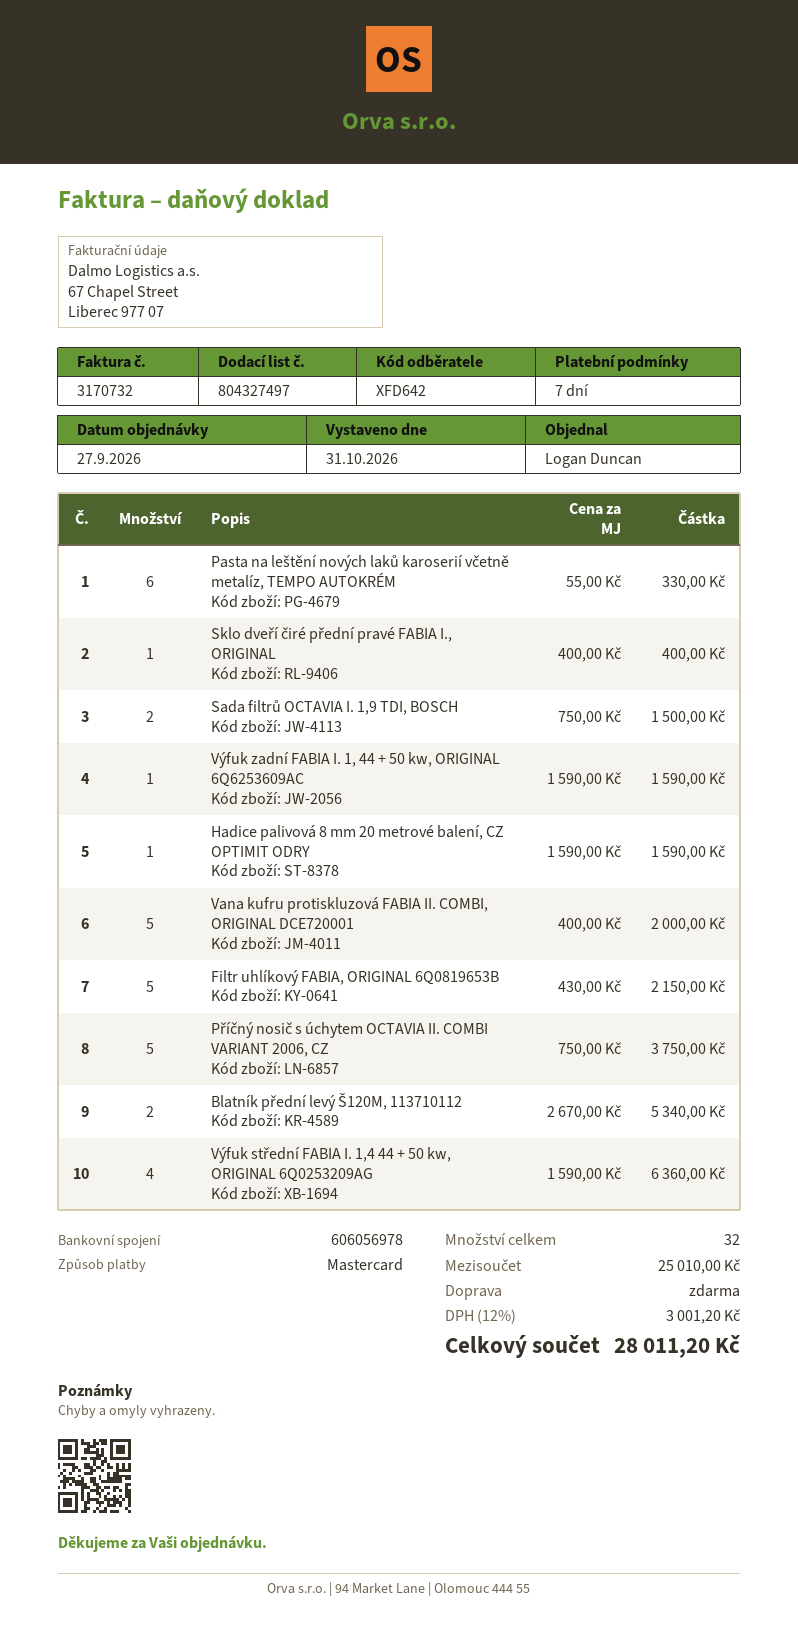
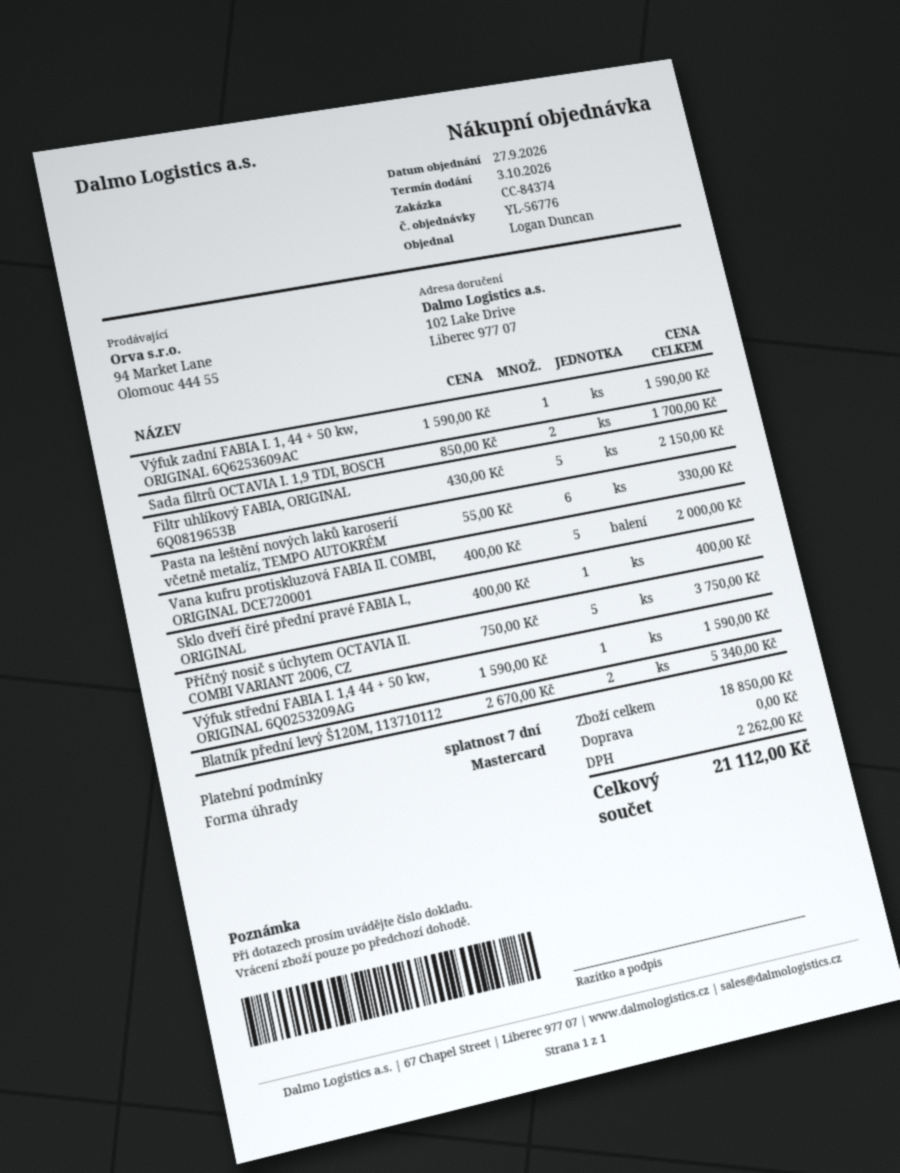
Sada filtrů OCTAVIA I. 1,9 TDI, BOSCH: 2 x 750.00 = 1500.00 -> 2 x 850.00 = 1700.00
Hadice palivová 8 mm 20 metrové balení, CZ OPTIMIT ODRY: 1 x 1590.00 = 1590.00 -> none
Výfuk střední FABIA I. 1,4 44 + 50 kw, ORIGINAL 6Q0253209AG: 4 x 1590.00 = 6360.00 -> 1 x 1590.00 = 1590.00
subtotal: 25010.00 -> 18850.00
tax: 3001.20 -> 2262.00
total: 28011.20 -> 21112.00

